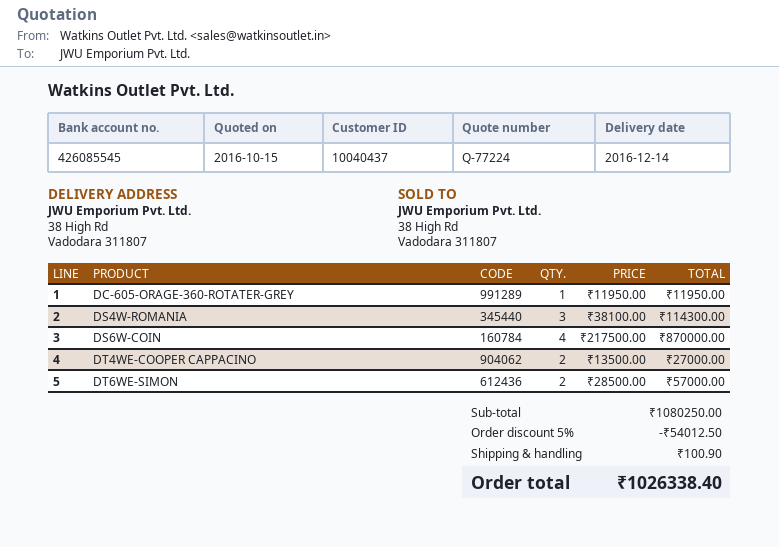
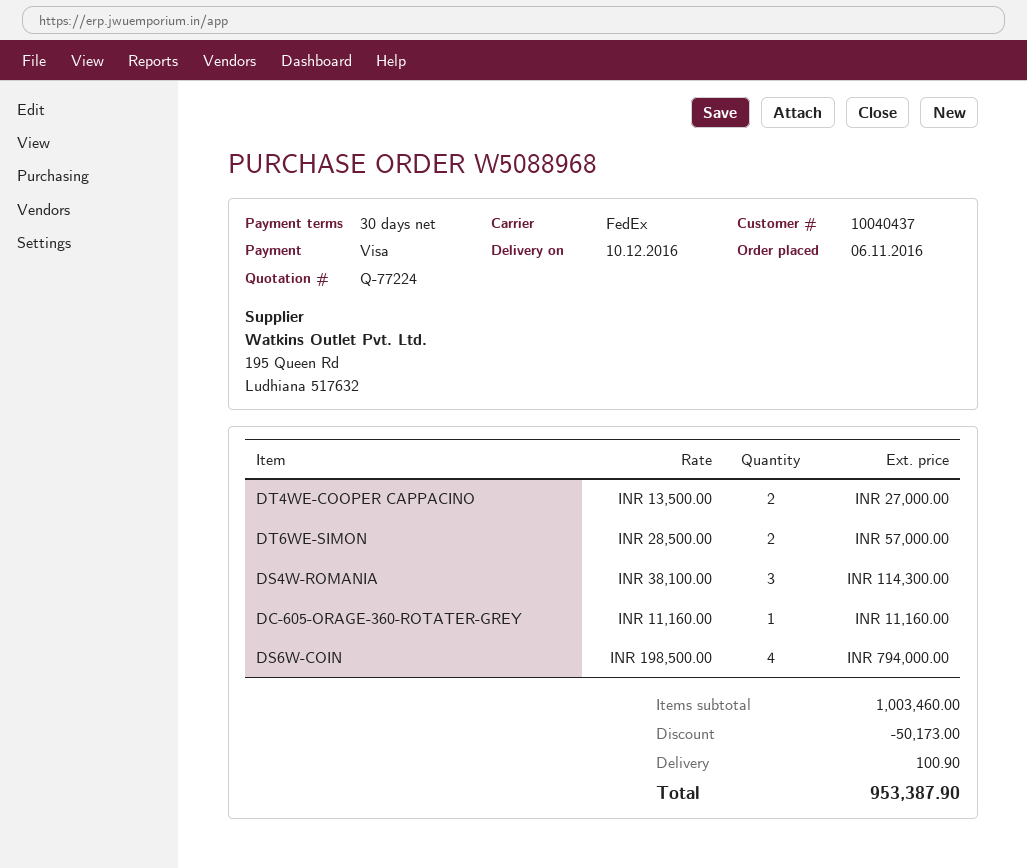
delivery date: 2016-12-14 -> 2016-12-10
DC-605-ORAGE-360-ROTATER-GREY: 1 x 11950.00 = 11950.00 -> 1 x 11160.00 = 11160.00
DS6W-COIN: 4 x 217500.00 = 870000.00 -> 4 x 198500.00 = 794000.00
subtotal: 1080250.00 -> 1003460.00
discount: 54012.50 -> 50173.00
total: 1026338.40 -> 953387.90

